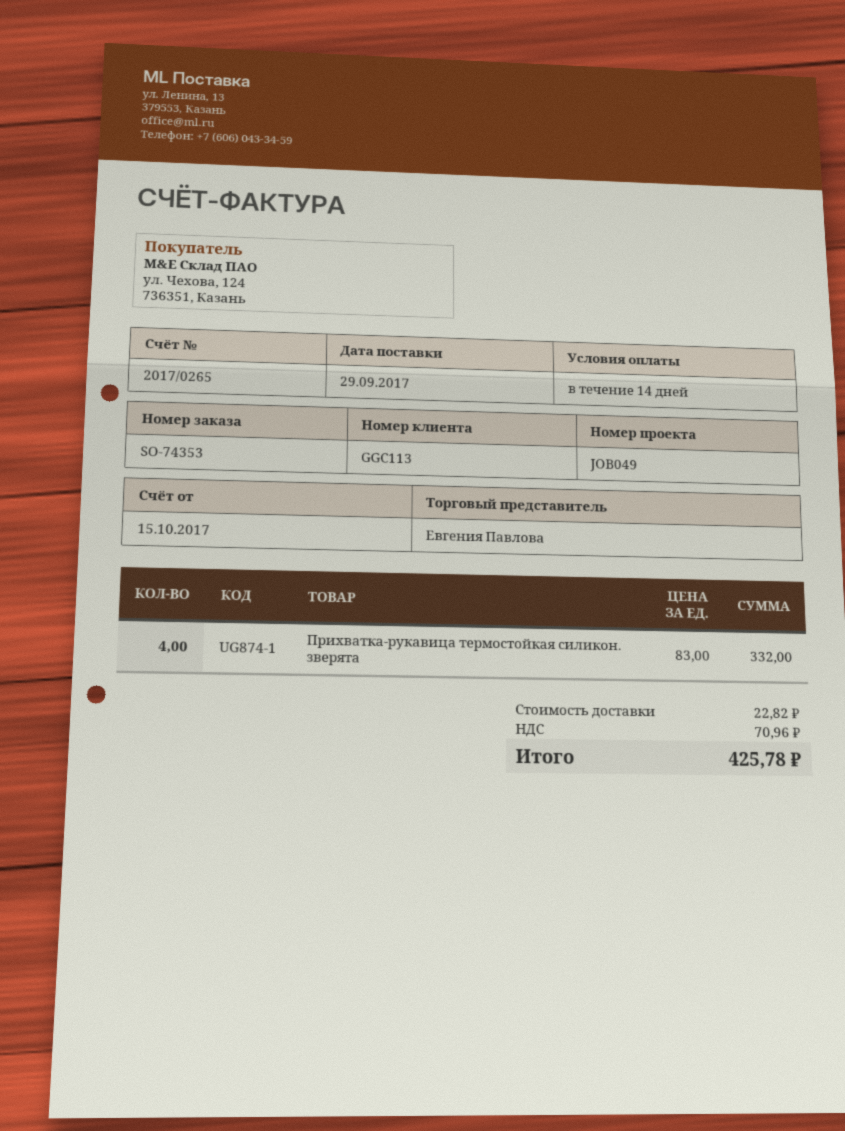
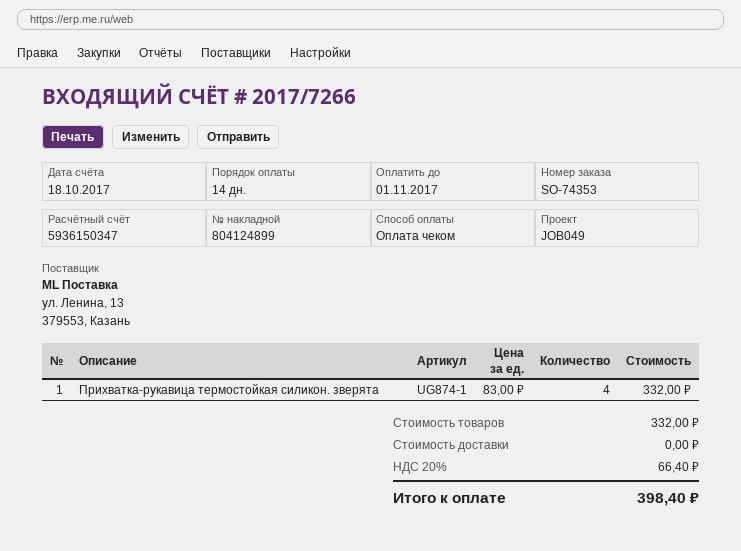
invoice number: 2017/0265 -> 2017/7266
invoice date: 2017-10-15 -> 2017-10-18
shipping: 22.82 -> 0.00
tax: 70.96 -> 66.40
total: 425.78 -> 398.40

